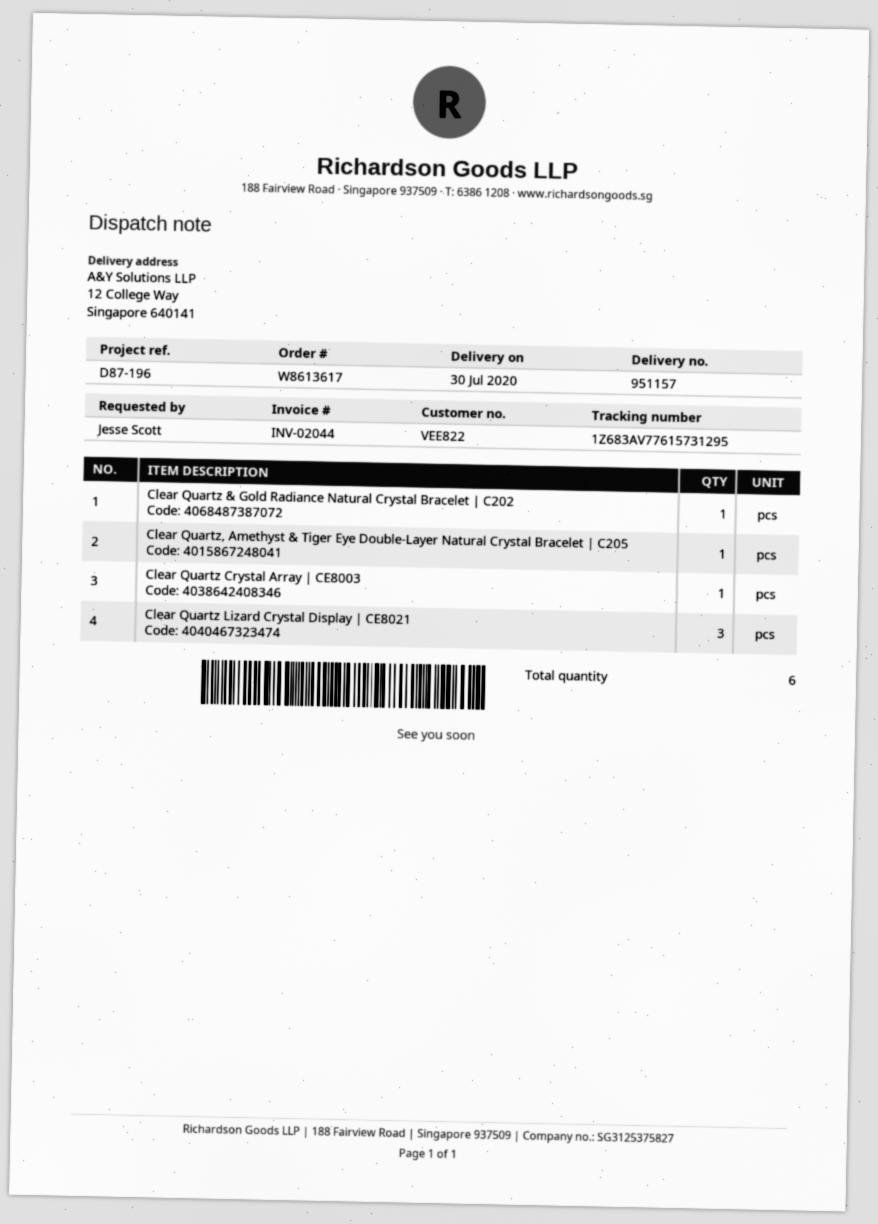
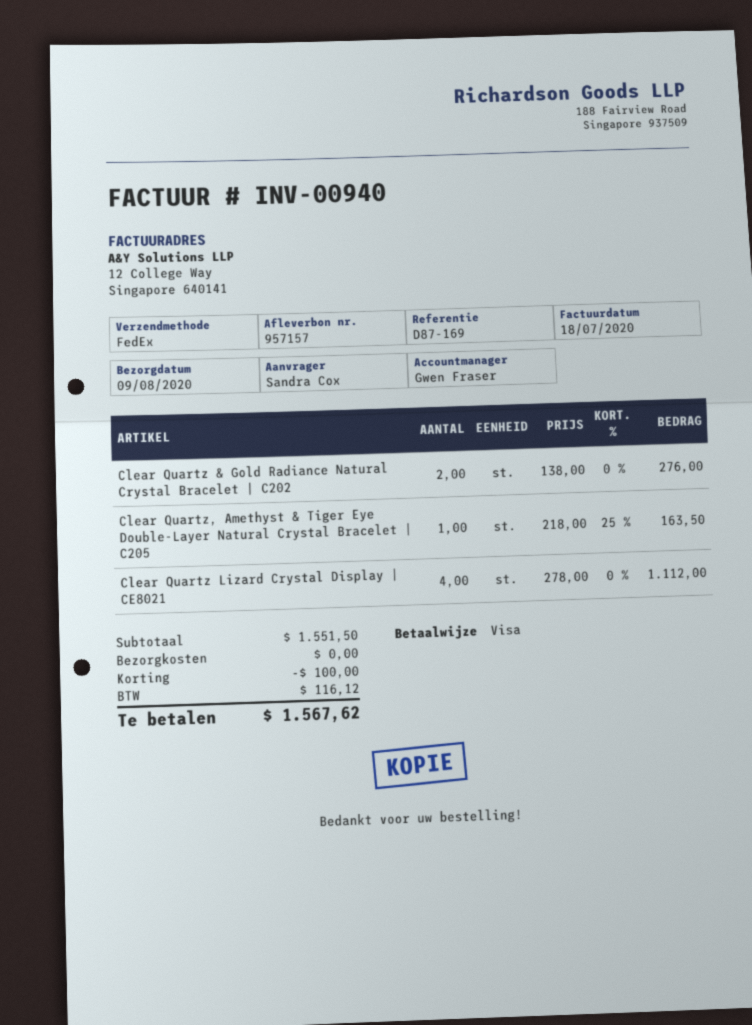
delivery note number: 951157 -> 957157
delivery date: 2020-07-30 -> 2020-08-09
invoice number: INV-02044 -> INV-00940
reference: D87-196 -> D87-169
ordered by: Jesse Scott -> Sandra Cox
Clear Quartz & Gold Radiance Natural Crystal Bracelet | C202: 1 -> 2
Clear Quartz Crystal Array | CE8003: 1 -> none
Clear Quartz Lizard Crystal Display | CE8021: 3 -> 4

